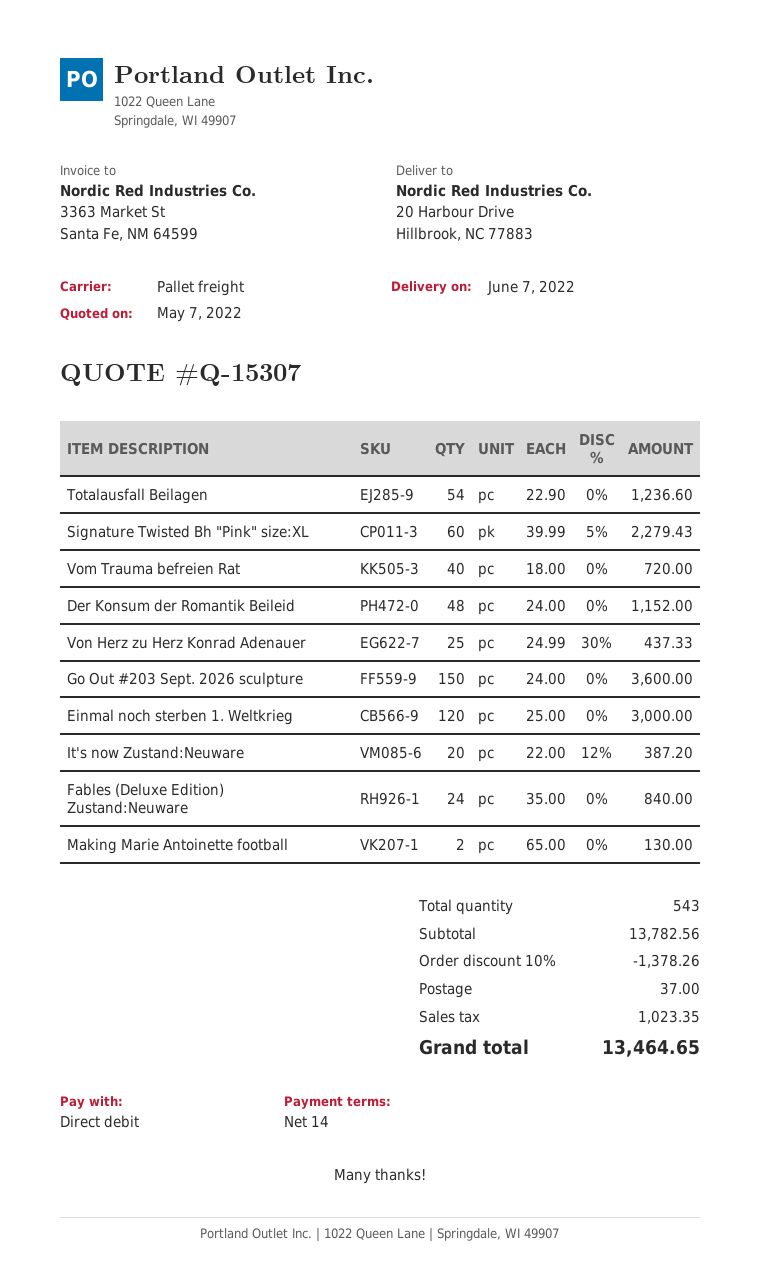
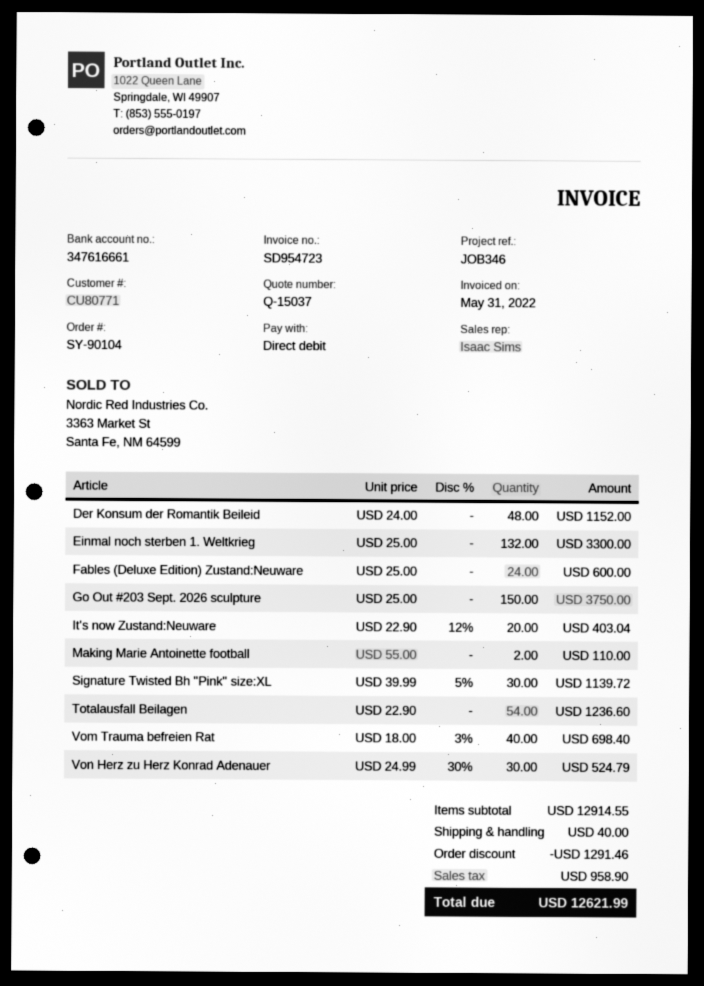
quote number: Q-15307 -> Q-15037
Signature Twisted Bh "Pink" size:XL: 60 x 39.99 - 5% = 2279.43 -> 30 x 39.99 - 5% = 1139.72
Vom Trauma befreien Rat: 40 x 18.00 = 720.00 -> 40 x 18.00 - 3% = 698.40
Von Herz zu Herz Konrad Adenauer: 25 x 24.99 - 30% = 437.33 -> 30 x 24.99 - 30% = 524.79
Go Out #203 Sept. 2026 sculpture: 150 x 24.00 = 3600.00 -> 150 x 25.00 = 3750.00
Einmal noch sterben 1. Weltkrieg: 120 x 25.00 = 3000.00 -> 132 x 25.00 = 3300.00
It's now Zustand:Neuware: 20 x 22.00 - 12% = 387.20 -> 20 x 22.90 - 12% = 403.04
Fables (Deluxe Edition) Zustand:Neuware: 24 x 35.00 = 840.00 -> 24 x 25.00 = 600.00
Making Marie Antoinette football: 2 x 65.00 = 130.00 -> 2 x 55.00 = 110.00
subtotal: 13782.56 -> 12914.55
discount: 1378.26 -> 1291.46
shipping: 37.00 -> 40.00
tax: 1023.35 -> 958.90
total: 13464.65 -> 12621.99

